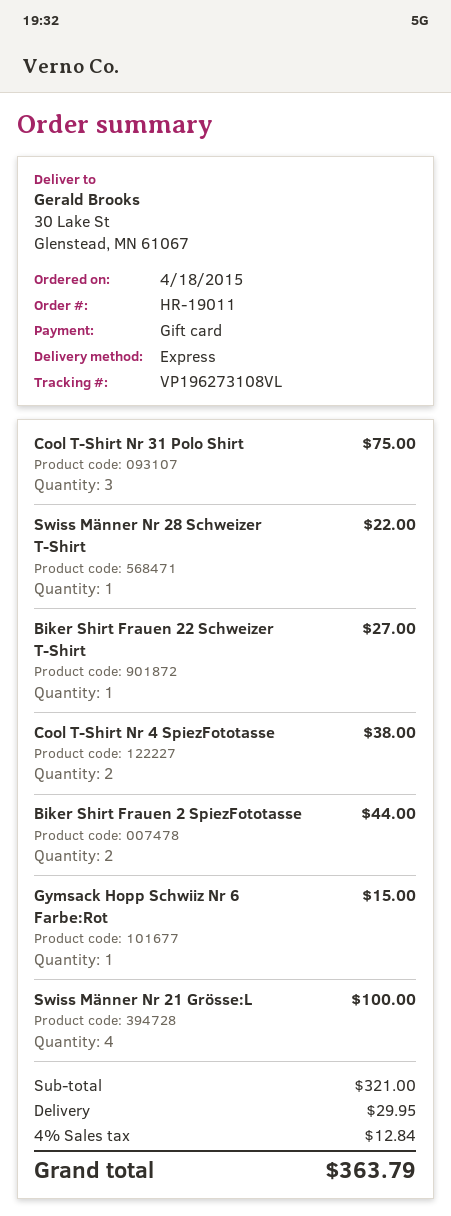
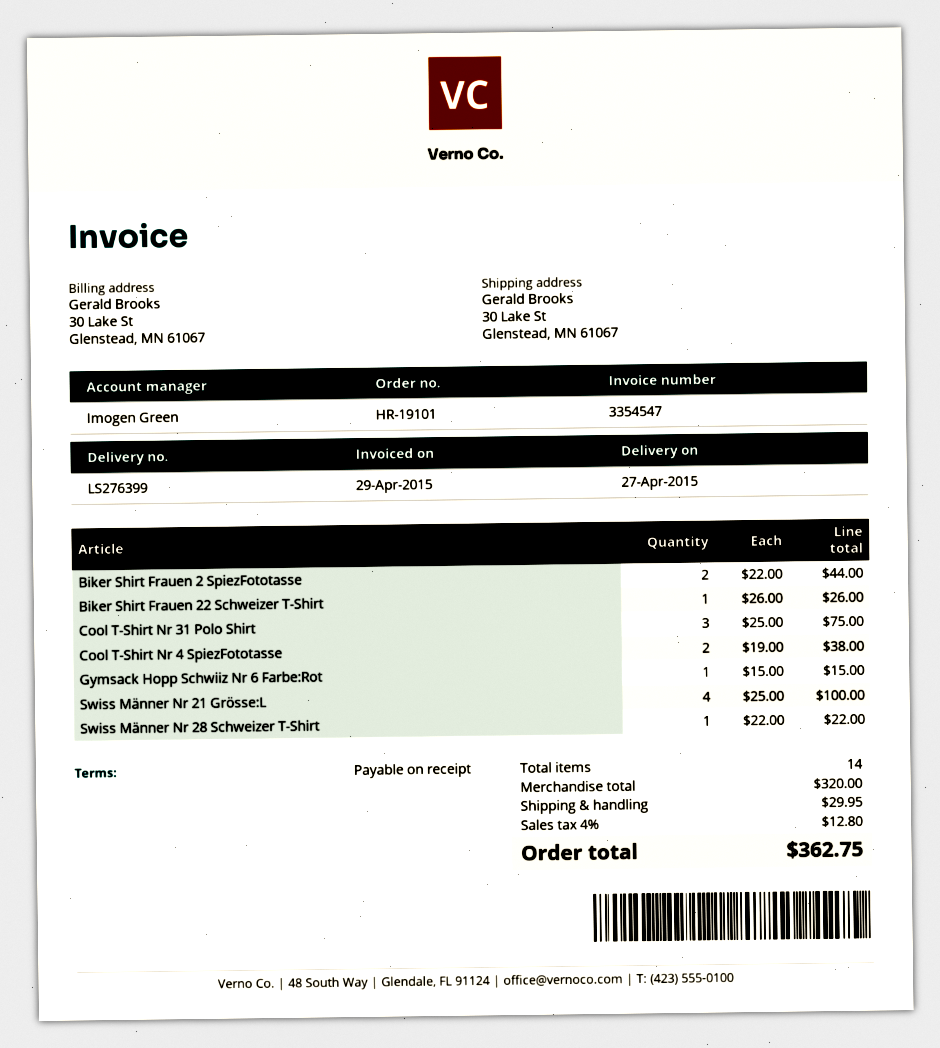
order number: HR-19011 -> HR-19101
Biker Shirt Frauen 22 Schweizer T-Shirt: 1 for 27.00 -> 1 for 26.00
subtotal: 321.00 -> 320.00
tax: 4% = 12.84 -> 4% = 12.80
total: 363.79 -> 362.75

